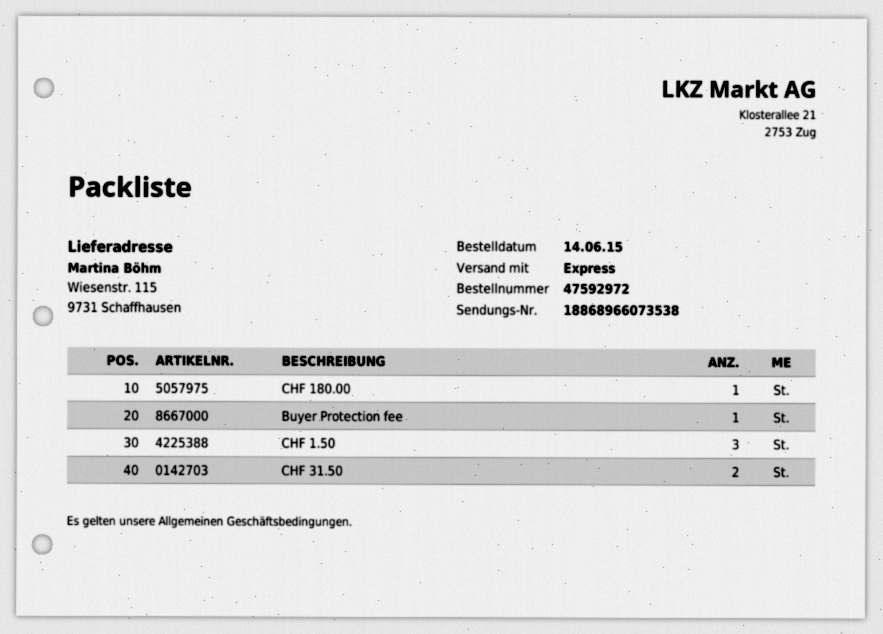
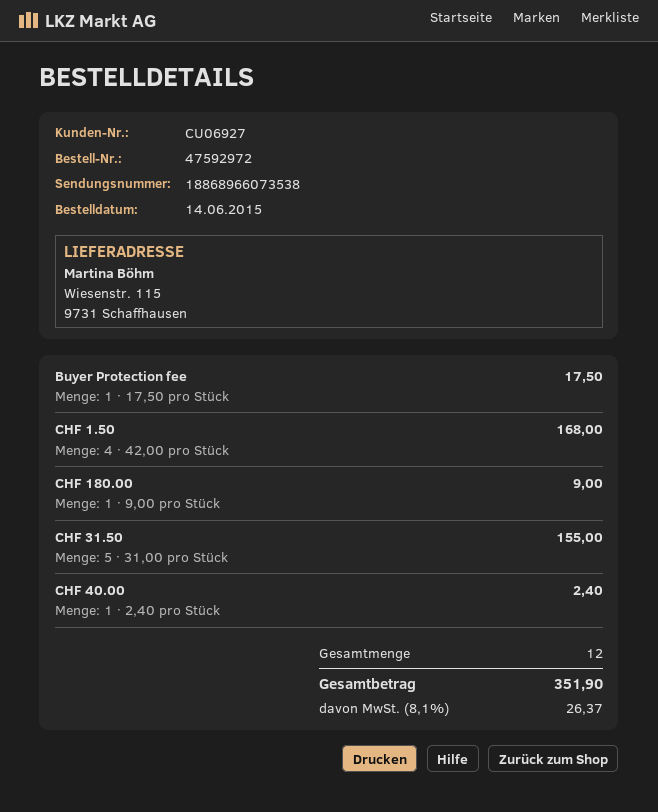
CHF 1.50: 3 -> 4
CHF 31.50: 2 -> 5
CHF 40.00: none -> 1

